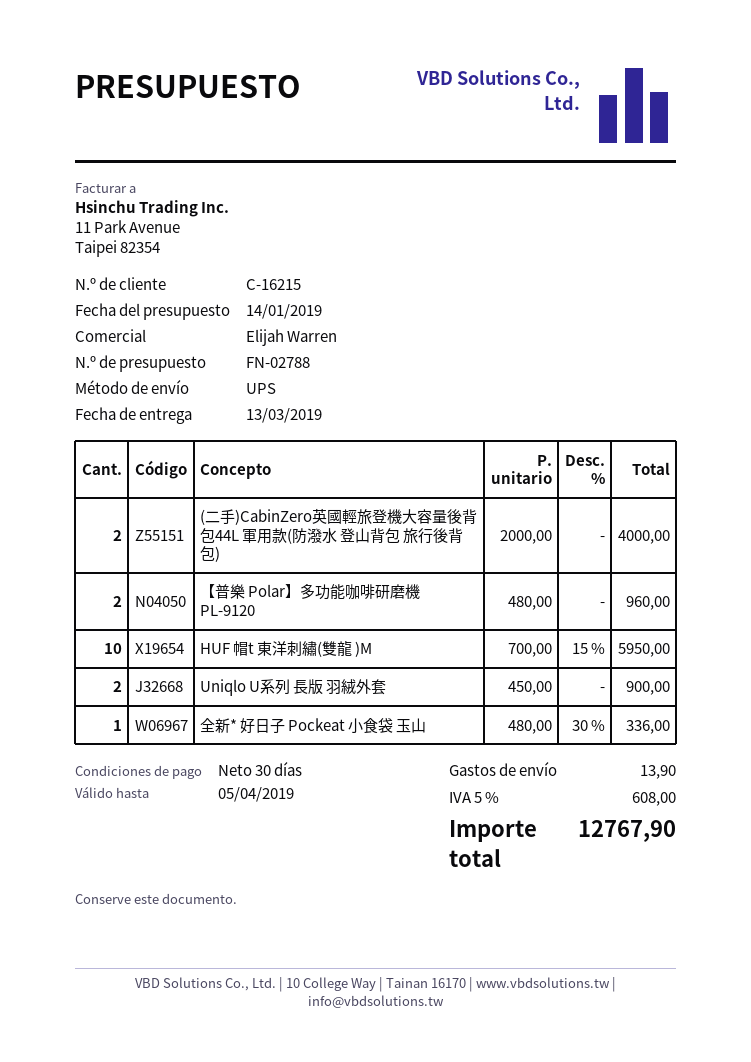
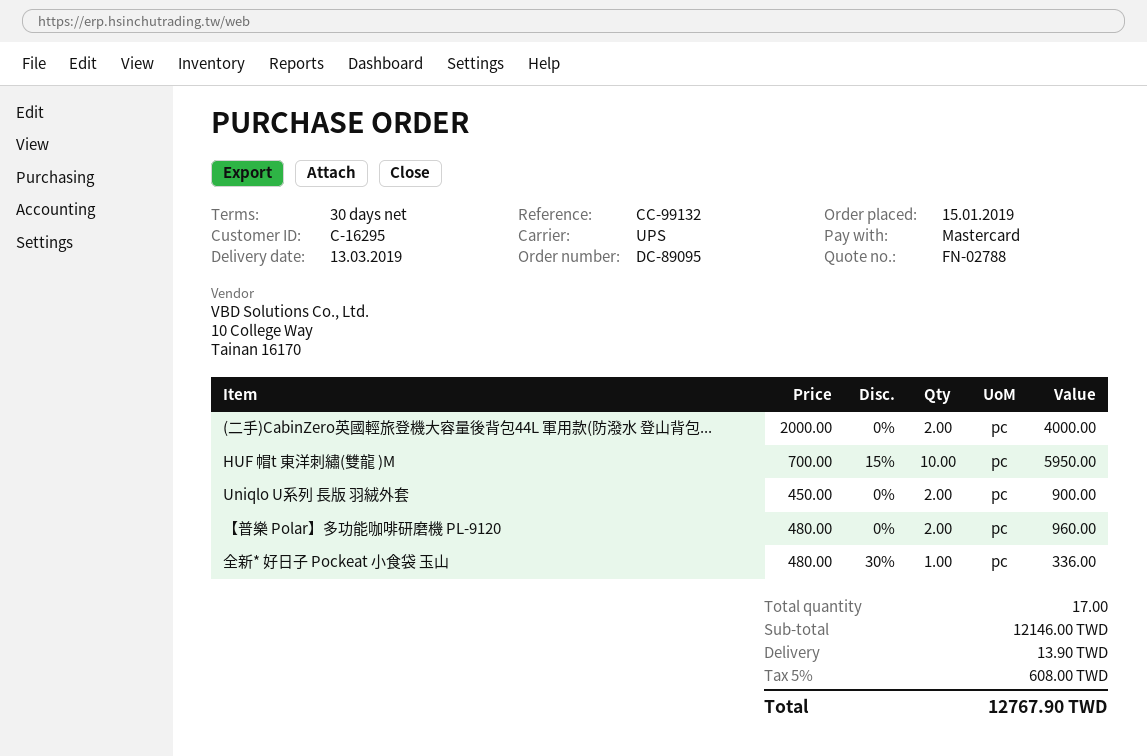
customer number: C-16215 -> C-16295

